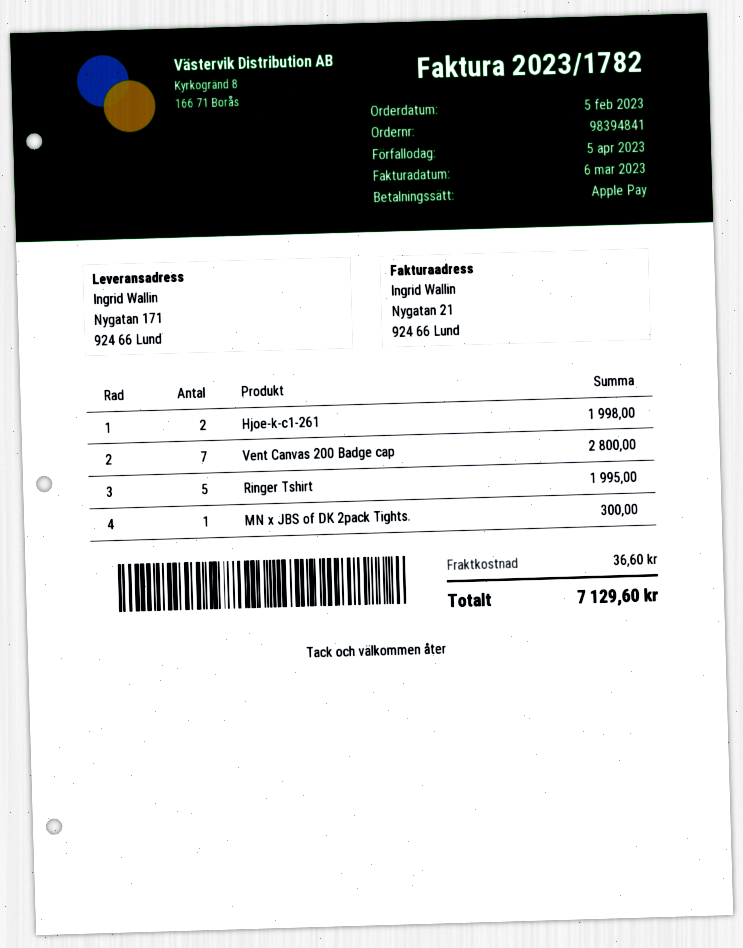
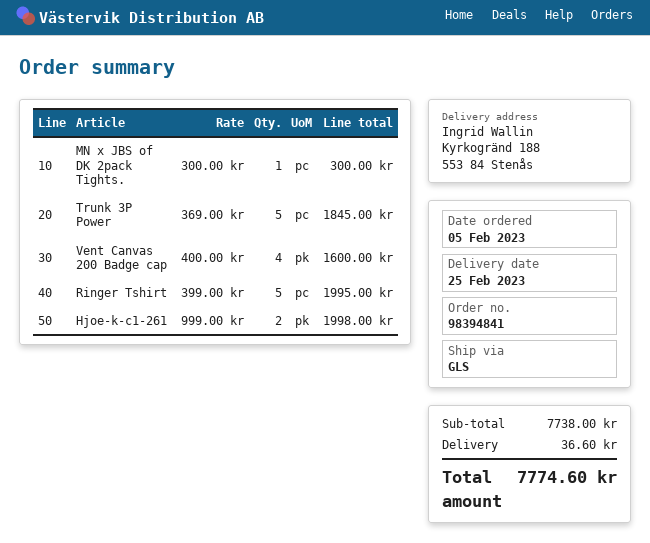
ship to: Nygatan 171, 924 66 Lund -> Kyrkogränd 188, 553 84 Stenås
Vent Canvas 200 Badge cap: 7 for 2800.00 -> 4 for 1600.00
Trunk 3P Power: none -> 5 for 1845.00
total: 7129.60 -> 7774.60

